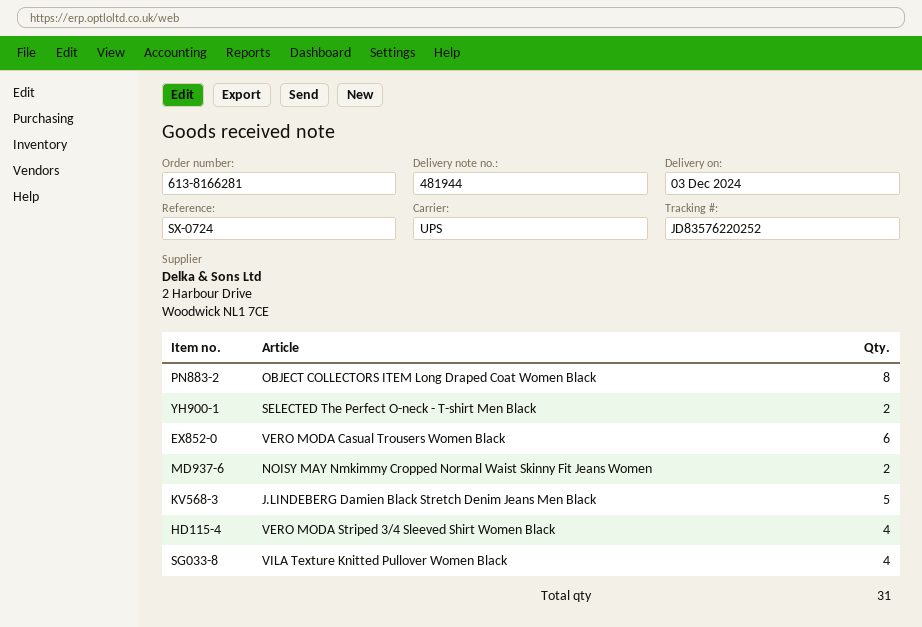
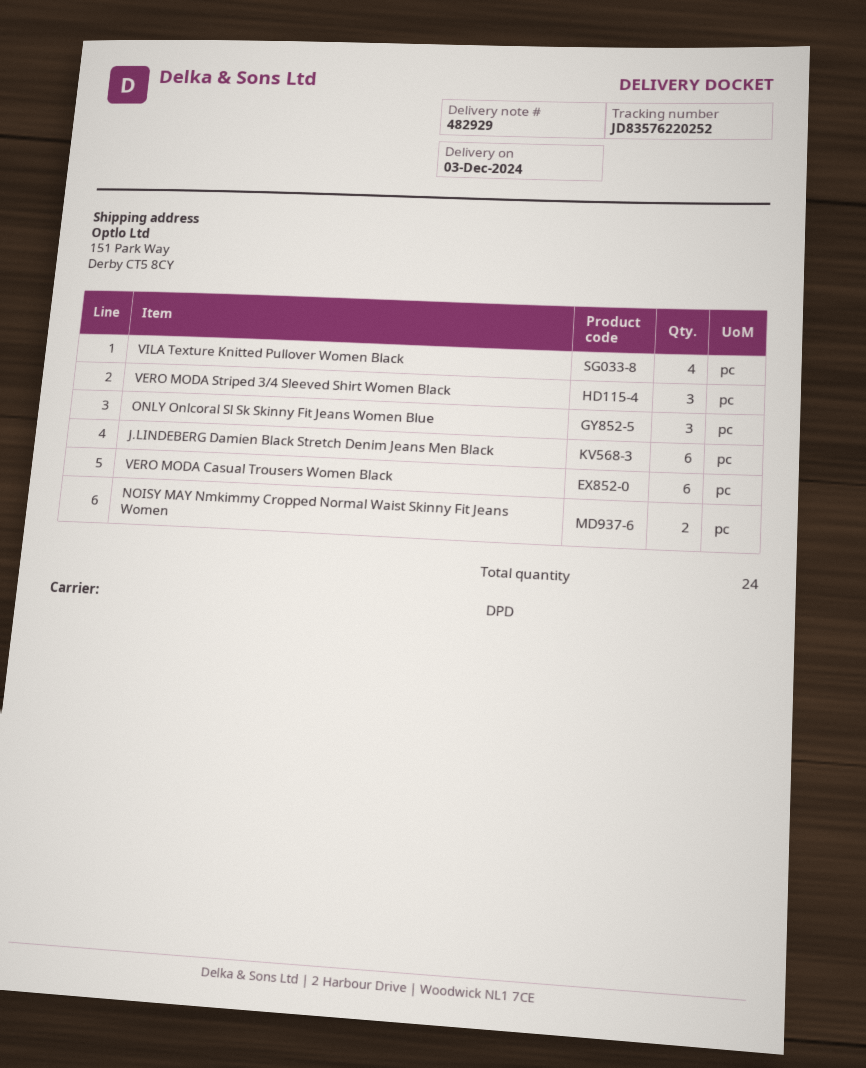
delivery note number: 481944 -> 482929
shipping method: UPS -> DPD
OBJECT COLLECTORS ITEM Long Draped Coat Women Black: 8 -> none
SELECTED The Perfect O-neck - T-shirt Men Black: 2 -> none
J.LINDEBERG Damien Black Stretch Denim Jeans Men Black: 5 -> 6
VERO MODA Striped 3/4 Sleeved Shirt Women Black: 4 -> 3
ONLY Onlcoral Sl Sk Skinny Fit Jeans Women Blue: none -> 3
total quantity: 31 -> 24

